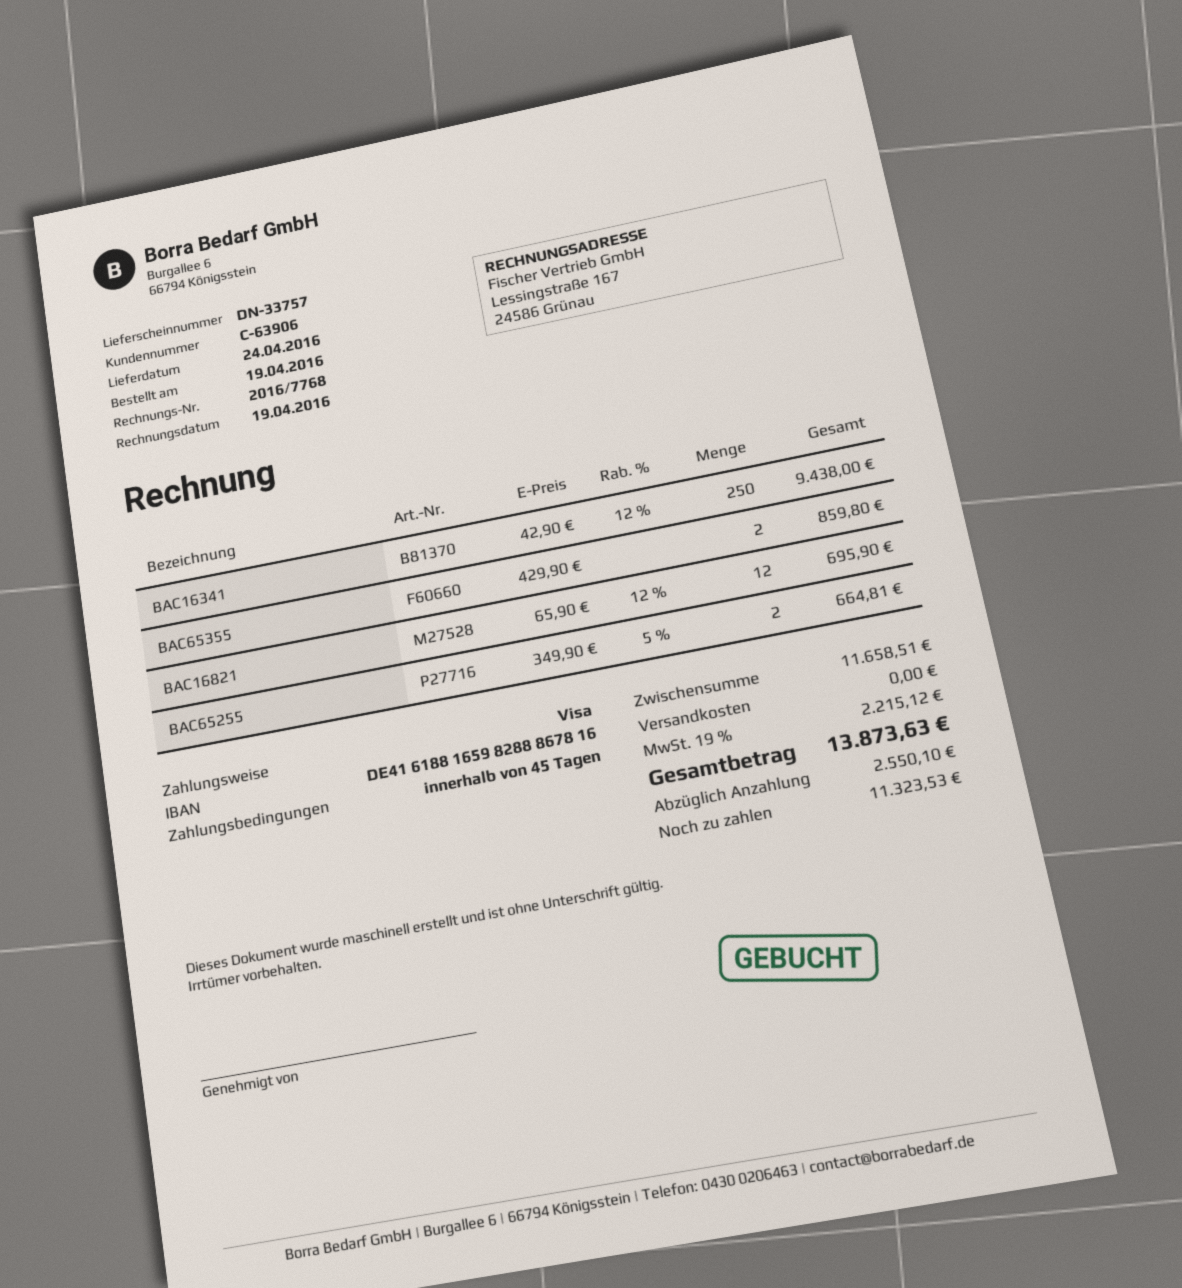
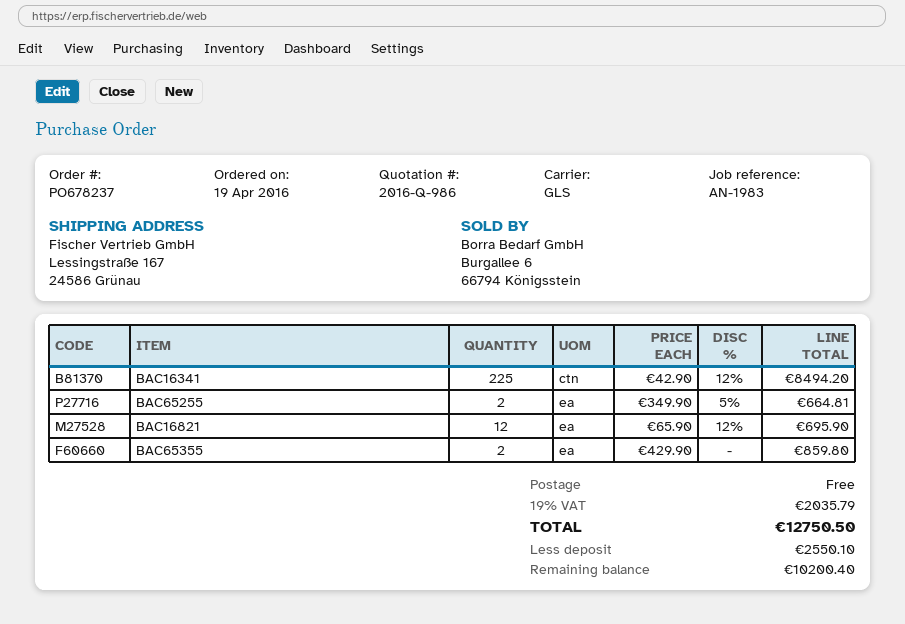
BAC16341: 250 x 42.90 - 12% = 9438.00 -> 225 x 42.90 - 12% = 8494.20
tax: 19% = 2215.12 -> 19% = 2035.79
total: 13873.63 -> 12750.50
balance: 11323.53 -> 10200.40

